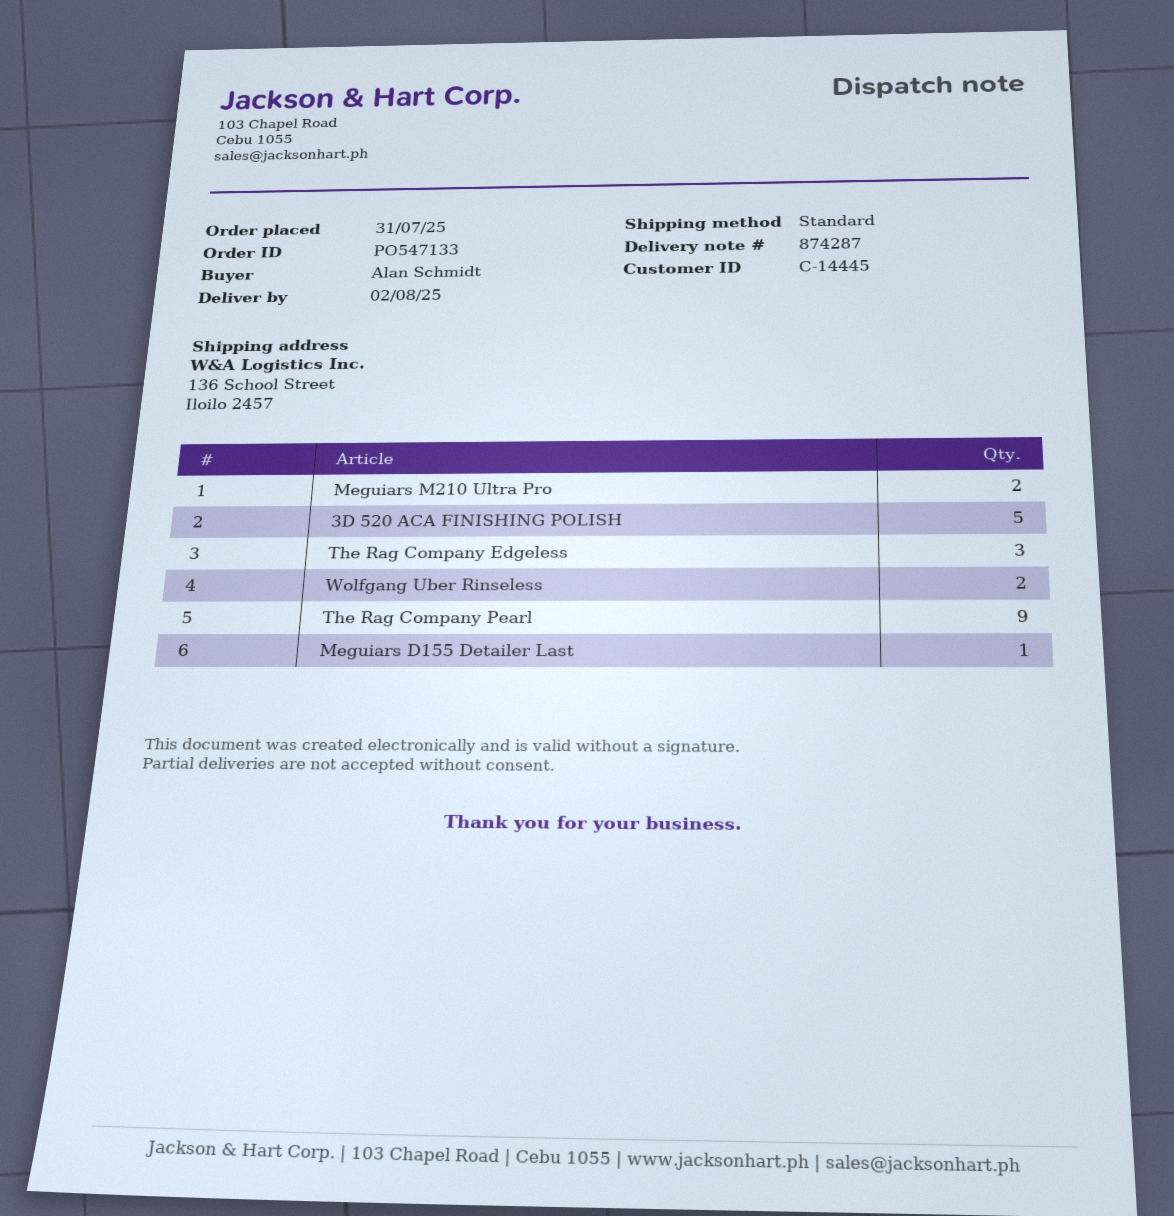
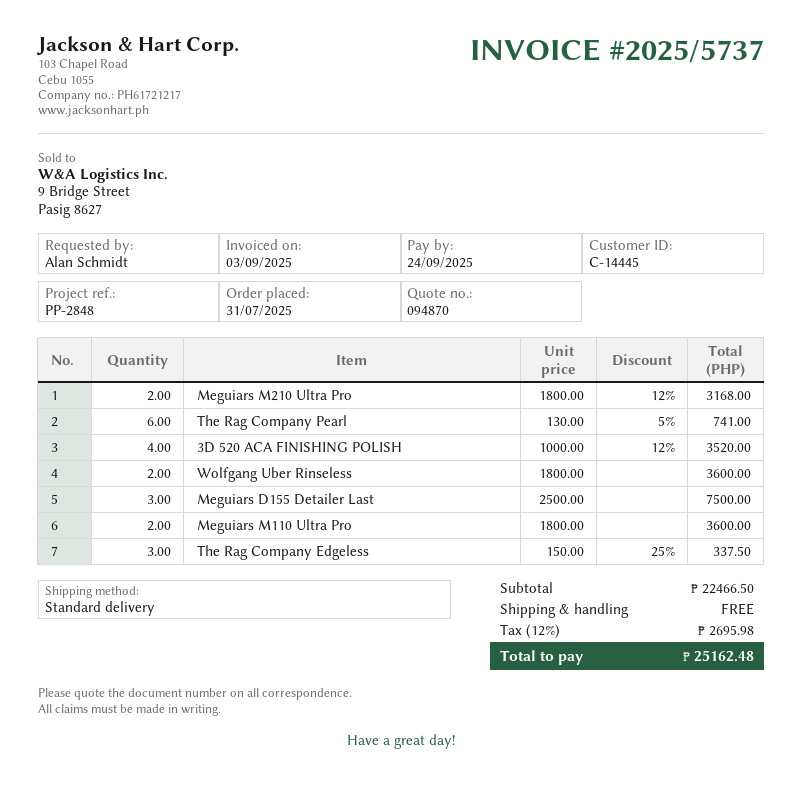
3D 520 ACA FINISHING POLISH: 5 -> 4
The Rag Company Pearl: 9 -> 6
Meguiars D155 Detailer Last: 1 -> 3
Meguiars M110 Ultra Pro: none -> 2

